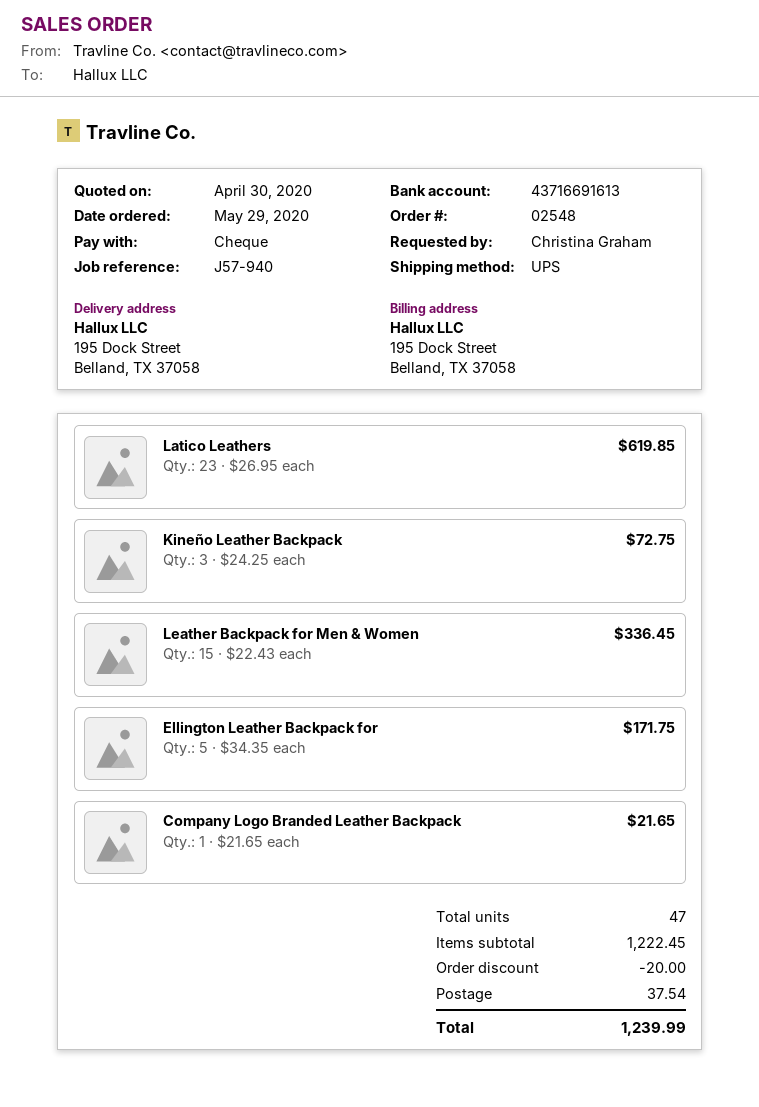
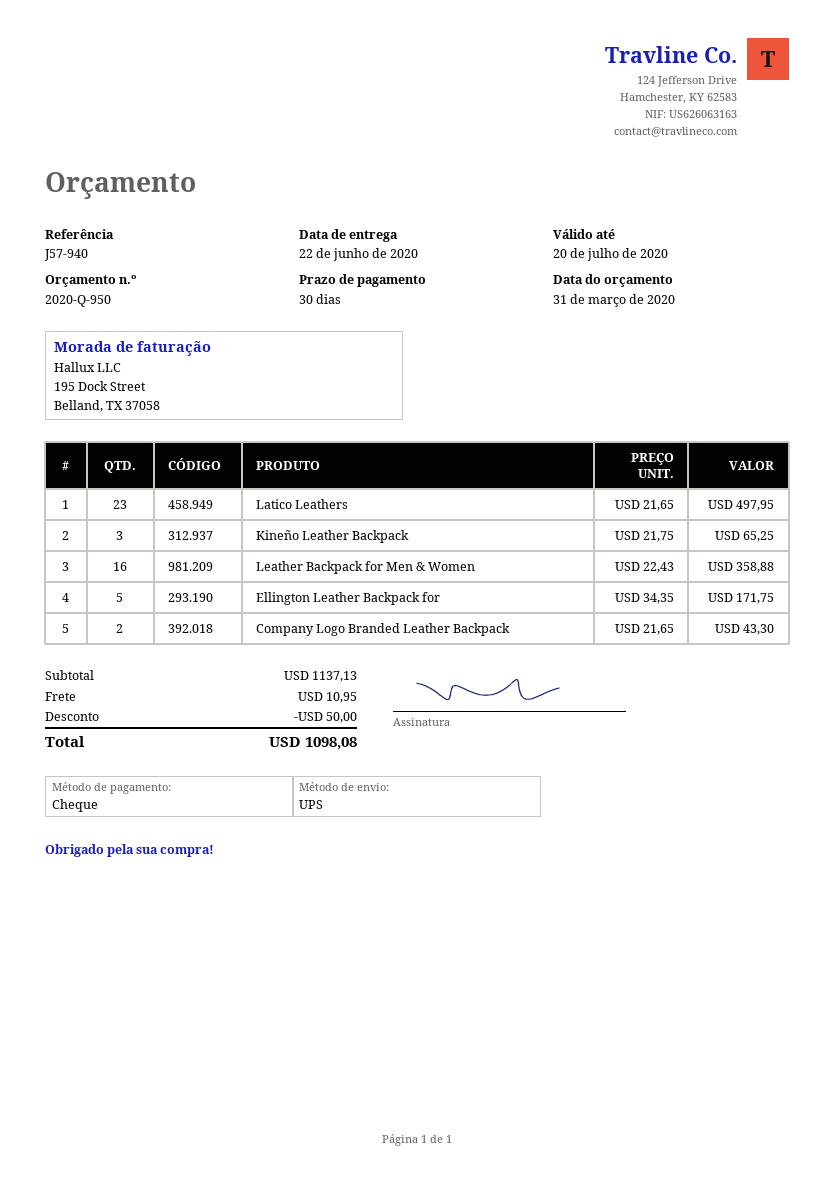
quote date: 2020-04-30 -> 2020-03-31
Latico Leathers: 23 x 26.95 = 619.85 -> 23 x 21.65 = 497.95
Kineño Leather Backpack: 3 x 24.25 = 72.75 -> 3 x 21.75 = 65.25
Leather Backpack for Men & Women: 15 x 22.43 = 336.45 -> 16 x 22.43 = 358.88
Company Logo Branded Leather Backpack: 1 x 21.65 = 21.65 -> 2 x 21.65 = 43.30
subtotal: 1222.45 -> 1137.13
discount: 20.00 -> 50.00
shipping: 37.54 -> 10.95
total: 1239.99 -> 1098.08

